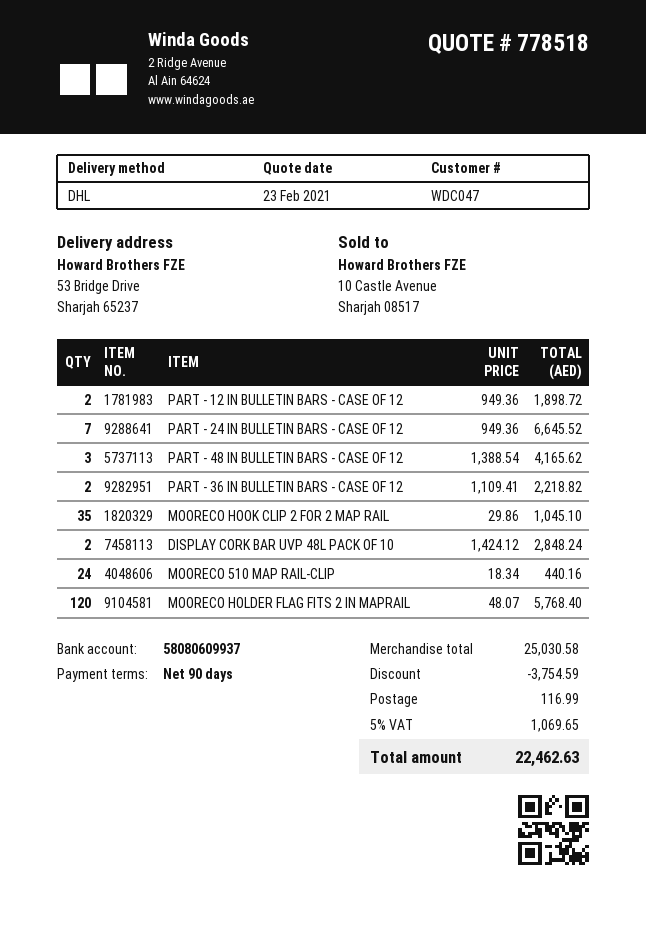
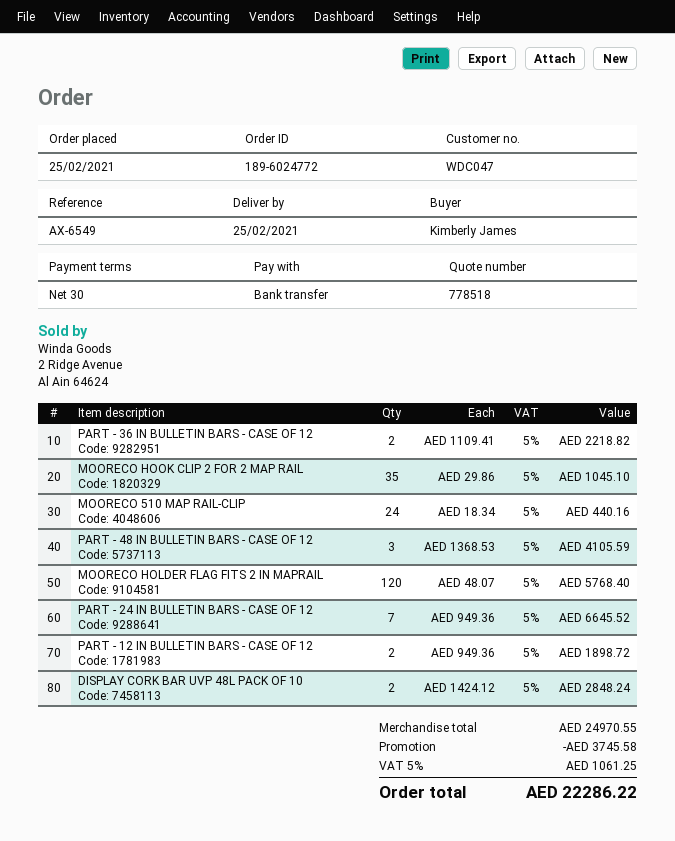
payment terms: 90 days -> 30 days
PART - 48 IN BULLETIN BARS - CASE OF 12: 3 x 1388.54 = 4165.62 -> 3 x 1368.53 = 4105.59
subtotal: 25030.58 -> 24970.55
discount: 3754.59 -> 3745.58
shipping: 116.99 -> none
tax: 5% = 1069.65 -> 5% = 1061.25
total: 22462.63 -> 22286.22

